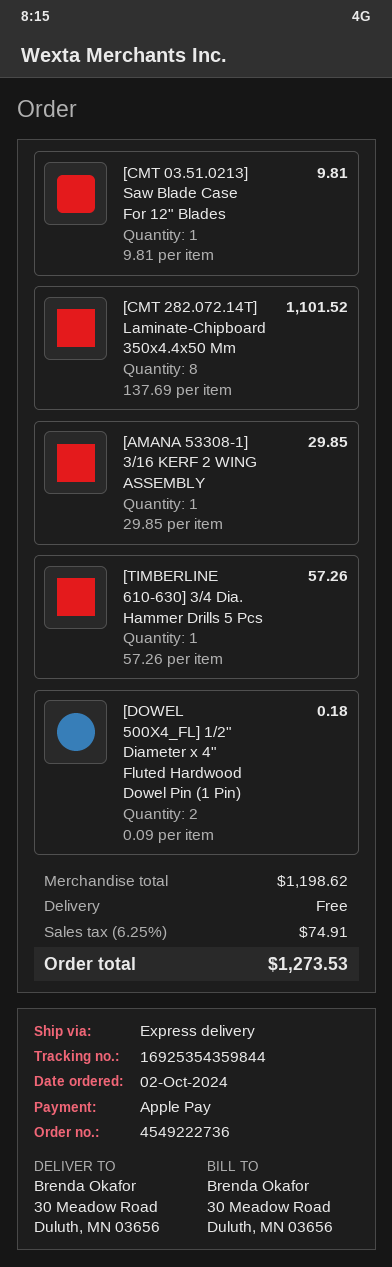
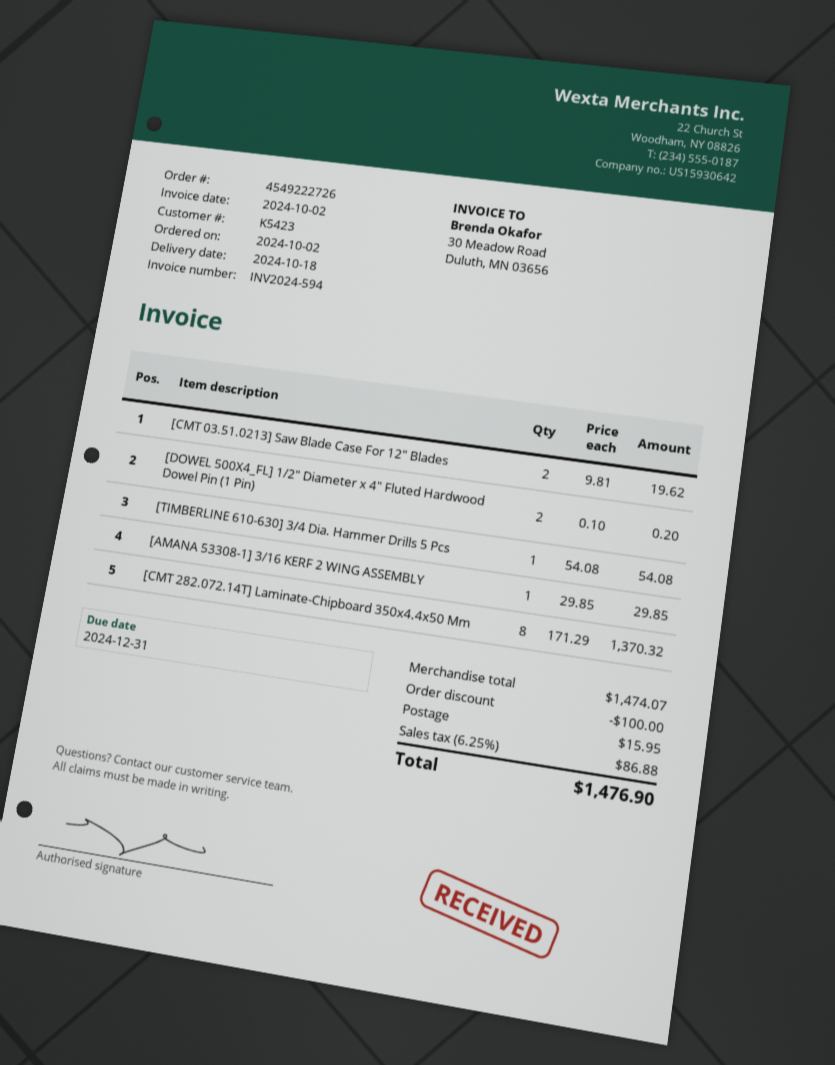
order number: 4549222736 -> 4549222726
[CMT 03.51.0213] Saw Blade Case For 12" Blades: 1 x 9.81 = 9.81 -> 2 x 9.81 = 19.62
[CMT 282.072.14T] Laminate-Chipboard 350x4.4x50 Mm: 8 x 137.69 = 1101.52 -> 8 x 171.29 = 1370.32
[TIMBERLINE 610-630] 3/4 Dia. Hammer Drills 5 Pcs: 1 x 57.26 = 57.26 -> 1 x 54.08 = 54.08
[DOWEL 500X4_FL] 1/2" Diameter x 4" Fluted Hardwood Dowel Pin (1 Pin): 2 x 0.09 = 0.18 -> 2 x 0.10 = 0.20
subtotal: 1198.62 -> 1474.07
discount: none -> 100.00
shipping: 0.00 -> 15.95
tax: 6.25% = 74.91 -> 6.25% = 86.88
total: 1273.53 -> 1476.90

